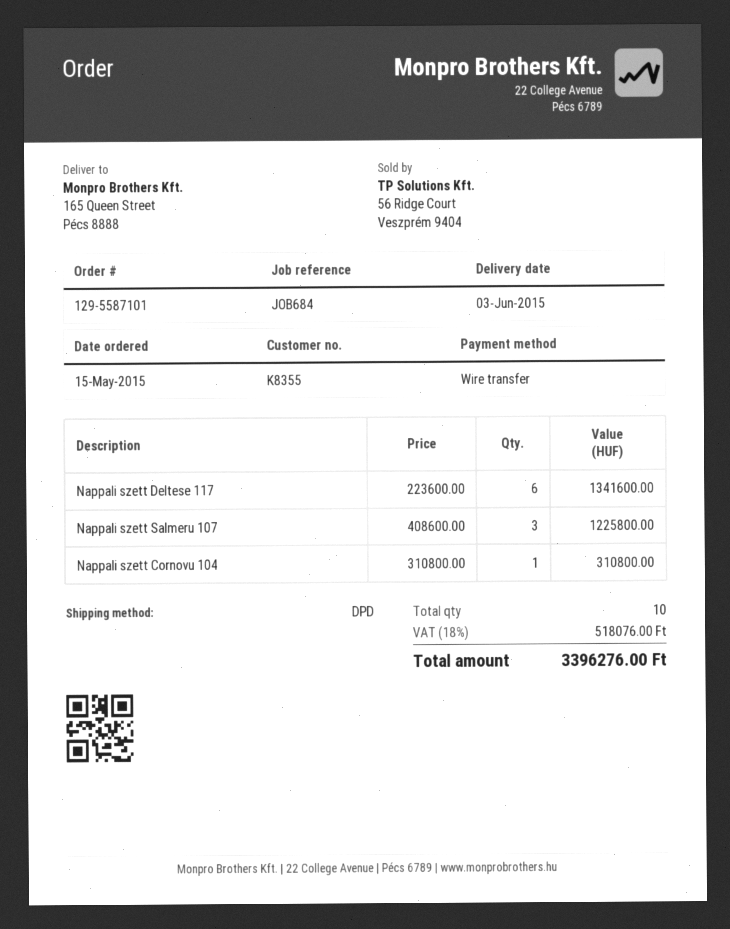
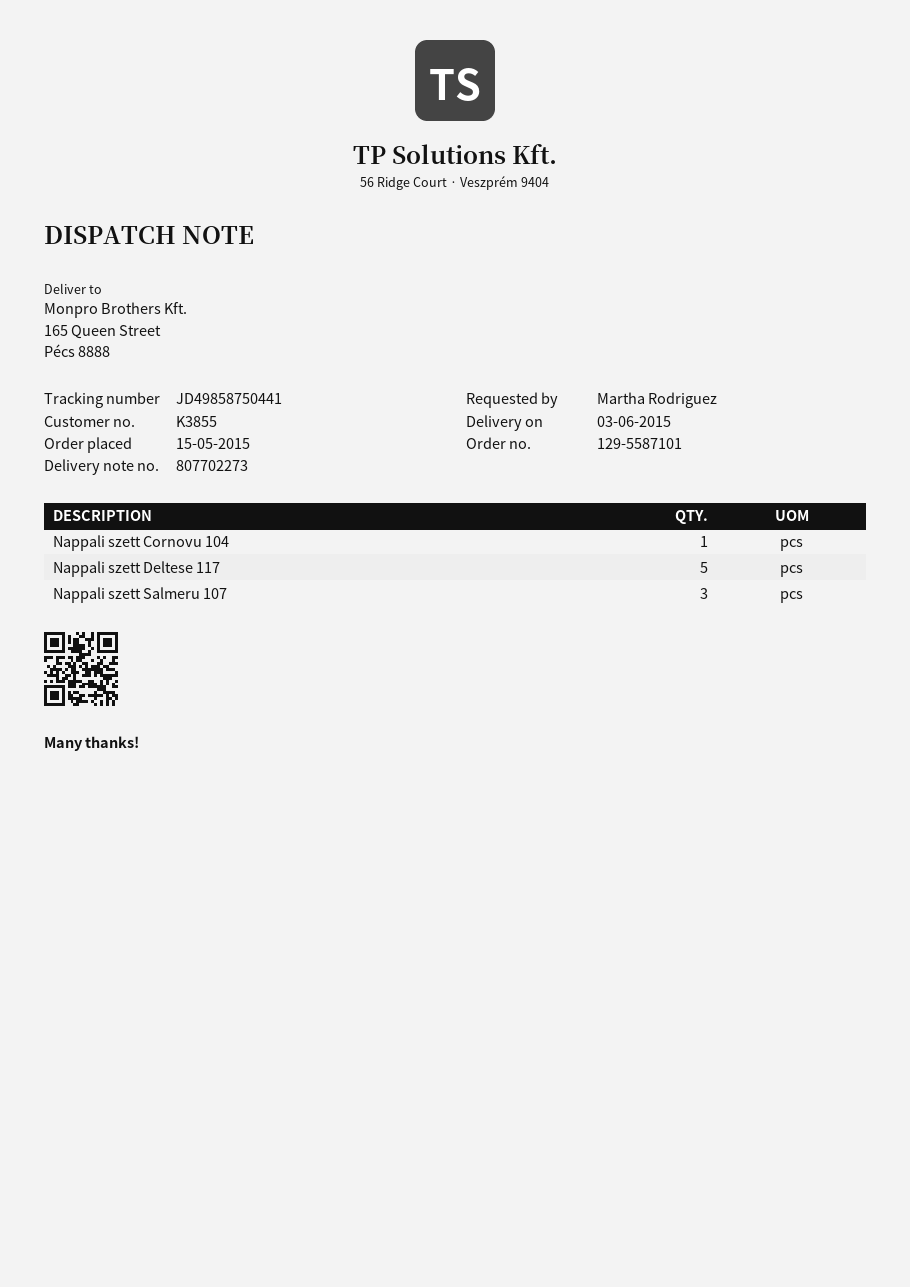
customer number: K8355 -> K3855
Nappali szett Deltese 117: 6 -> 5

